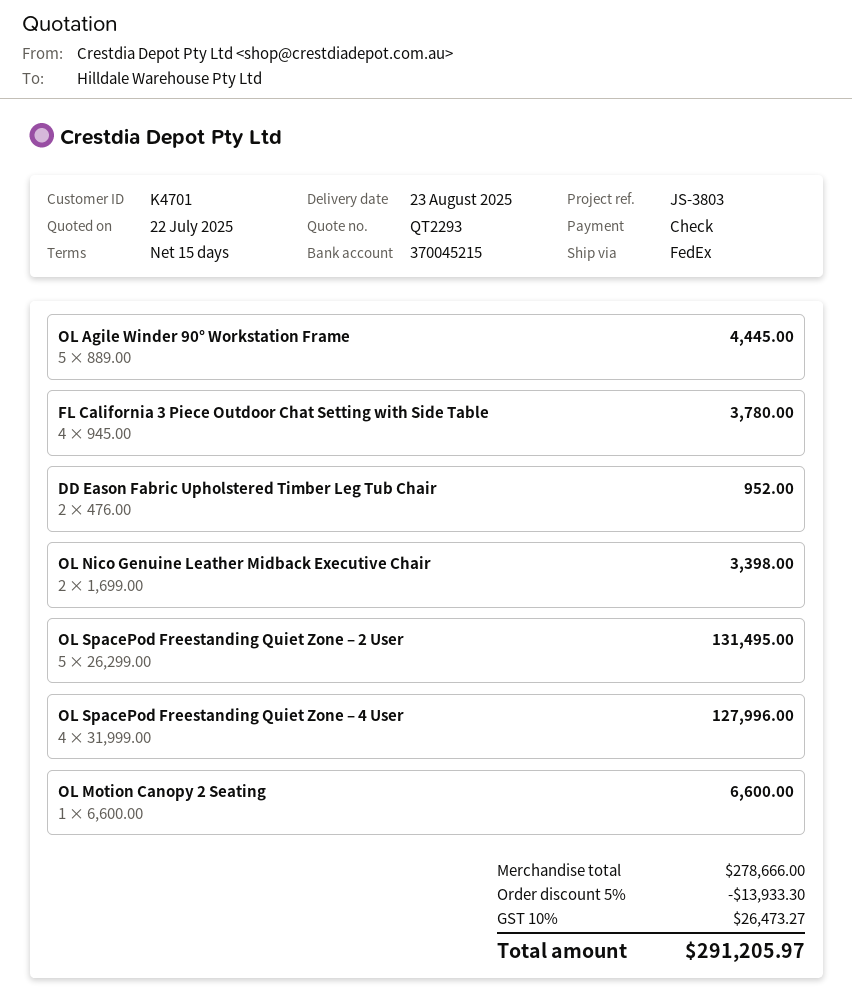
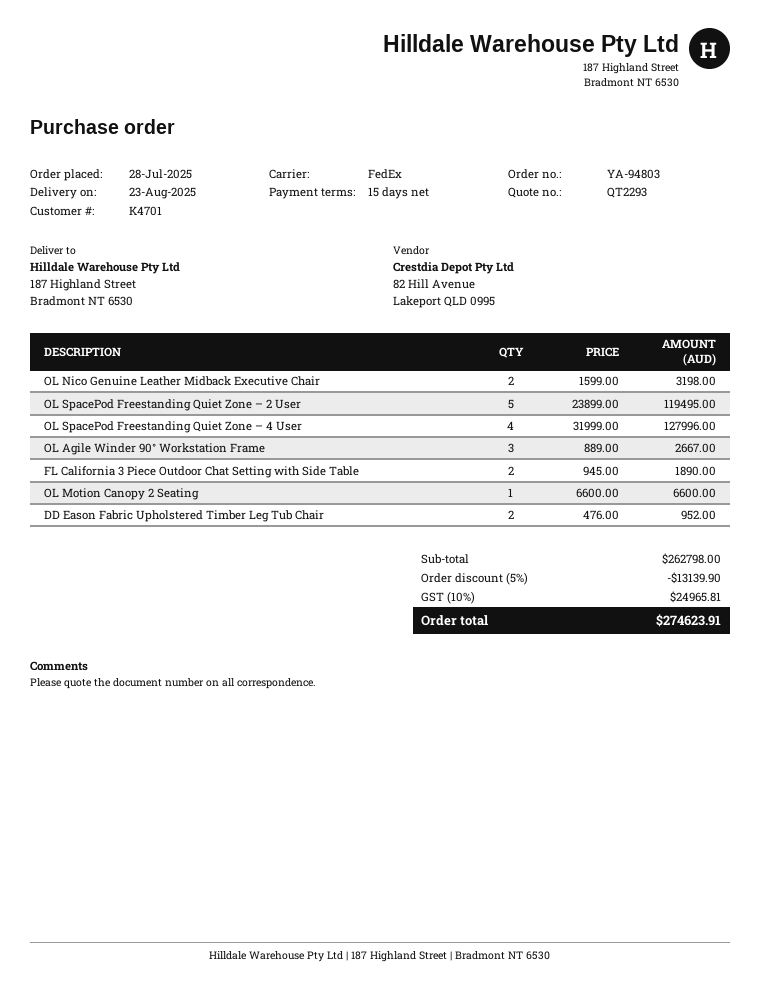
OL Agile Winder 90° Workstation Frame: 5 x 889.00 = 4445.00 -> 3 x 889.00 = 2667.00
FL California 3 Piece Outdoor Chat Setting with Side Table: 4 x 945.00 = 3780.00 -> 2 x 945.00 = 1890.00
OL Nico Genuine Leather Midback Executive Chair: 2 x 1699.00 = 3398.00 -> 2 x 1599.00 = 3198.00
OL SpacePod Freestanding Quiet Zone – 2 User: 5 x 26299.00 = 131495.00 -> 5 x 23899.00 = 119495.00
subtotal: 278666.00 -> 262798.00
discount: 5% = 13933.30 -> 5% = 13139.90
tax: 10% = 26473.27 -> 10% = 24965.81
total: 291205.97 -> 274623.91

